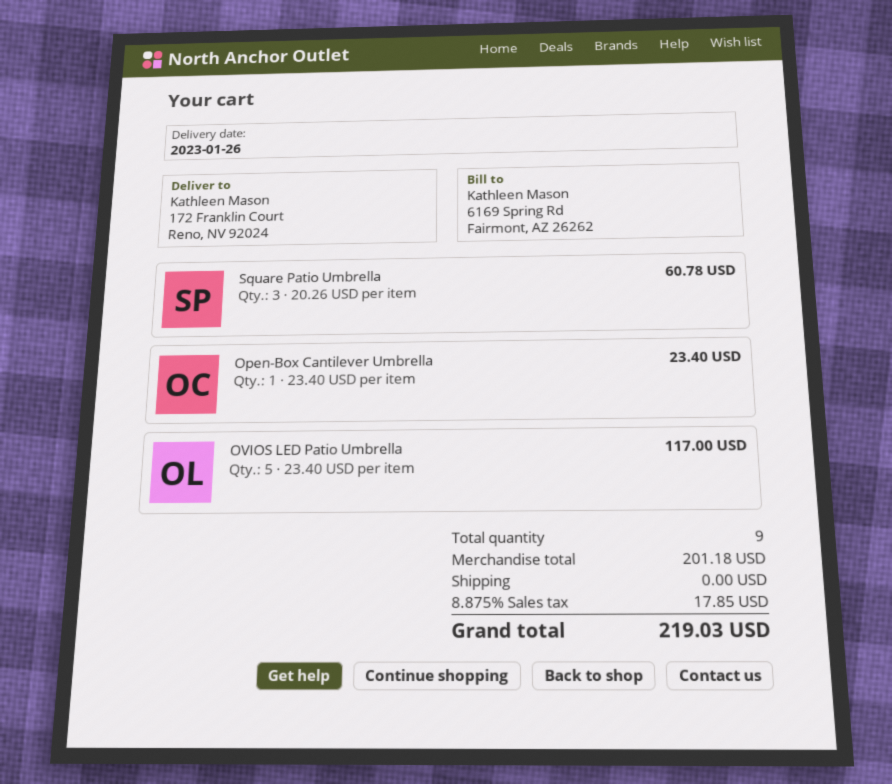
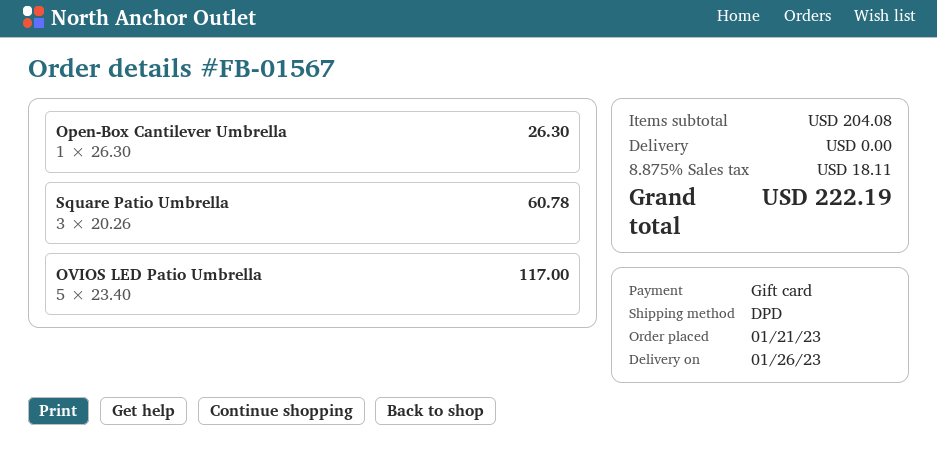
Open-Box Cantilever Umbrella: 1 x 23.40 = 23.40 -> 1 x 26.30 = 26.30
subtotal: 201.18 -> 204.08
tax: 8.875% = 17.85 -> 8.875% = 18.11
total: 219.03 -> 222.19

